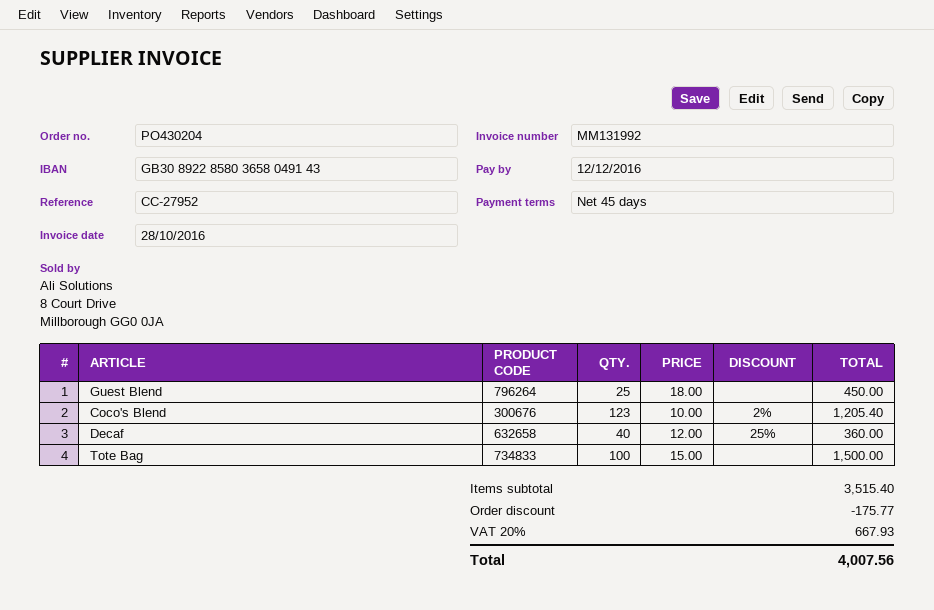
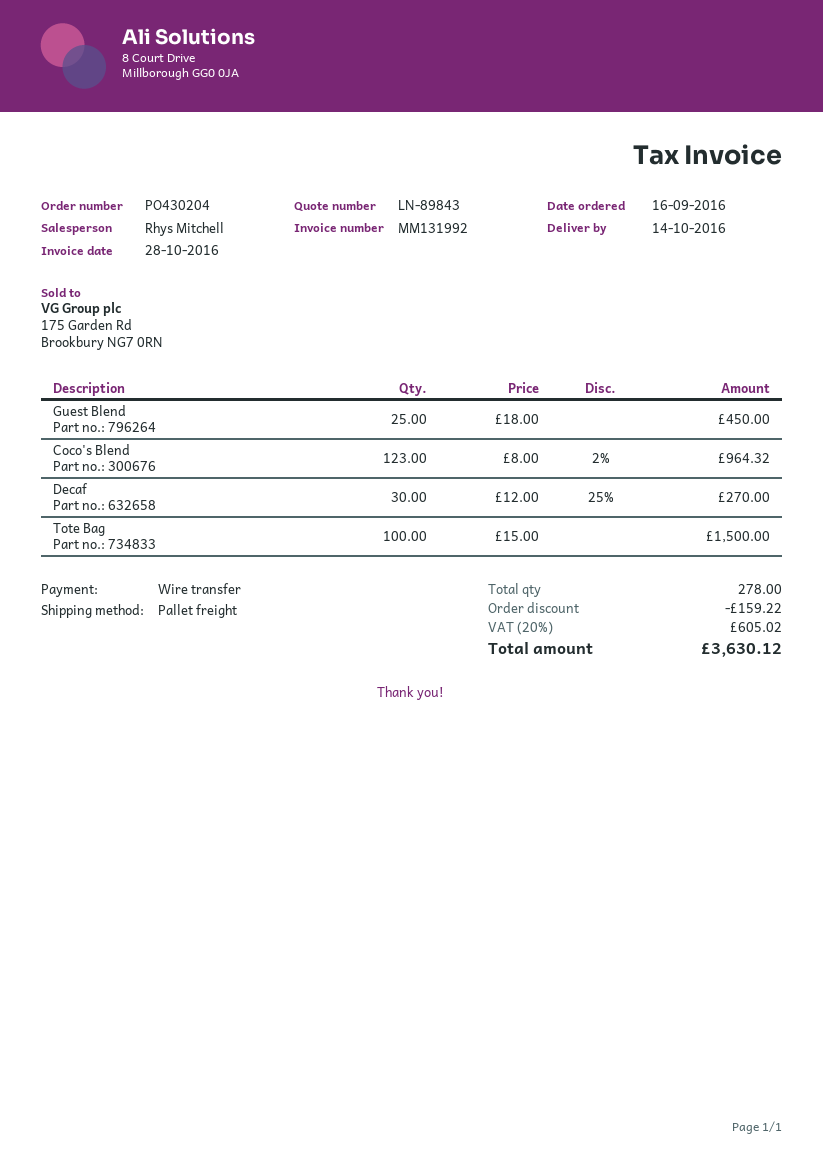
Coco's Blend: 123 x 10.00 - 2% = 1205.40 -> 123 x 8.00 - 2% = 964.32
Decaf: 40 x 12.00 - 25% = 360.00 -> 30 x 12.00 - 25% = 270.00
discount: 175.77 -> 159.22
tax: 20% = 667.93 -> 20% = 605.02
total: 4007.56 -> 3630.12

